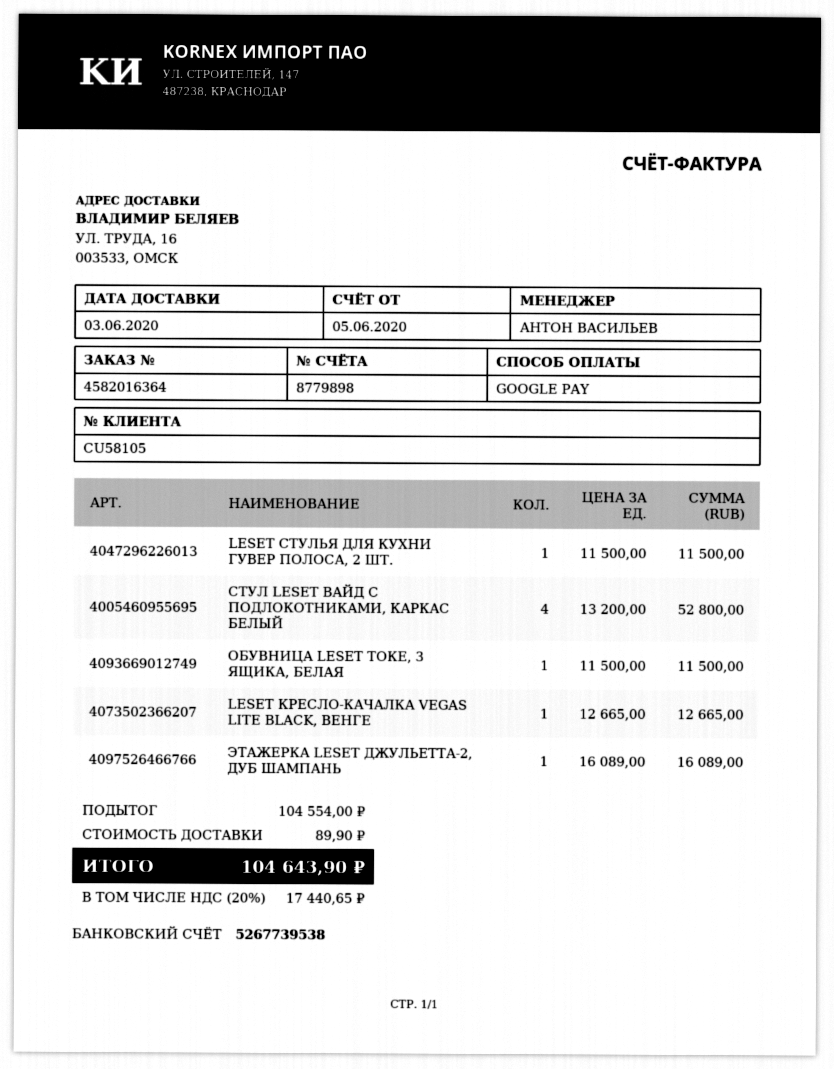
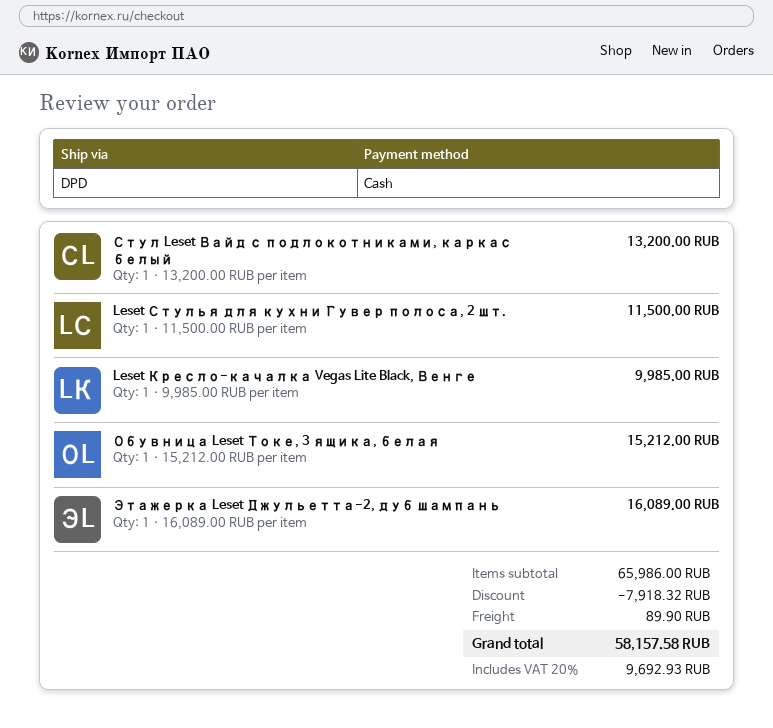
payment method: Google Pay -> cash
СТУЛ LESET ВАЙД С ПОДЛОКОТНИКАМИ, КАРКАС БЕЛЫЙ: 4 x 13200.00 = 52800.00 -> 1 x 13200.00 = 13200.00
ОБУВНИЦА LESET ТОКЕ, 3 ЯЩИКА, БЕЛАЯ: 1 x 11500.00 = 11500.00 -> 1 x 15212.00 = 15212.00
LESET КРЕСЛО-КАЧАЛКА VEGAS LITE BLACK, ВЕНГЕ: 1 x 12665.00 = 12665.00 -> 1 x 9985.00 = 9985.00
subtotal: 104554.00 -> 65986.00
discount: none -> 7918.32
tax: 20% = 17440.65 -> 20% = 9692.93
total: 104643.90 -> 58157.58

